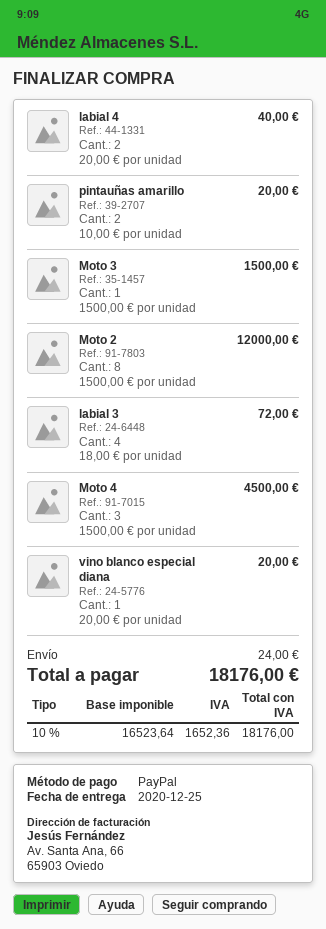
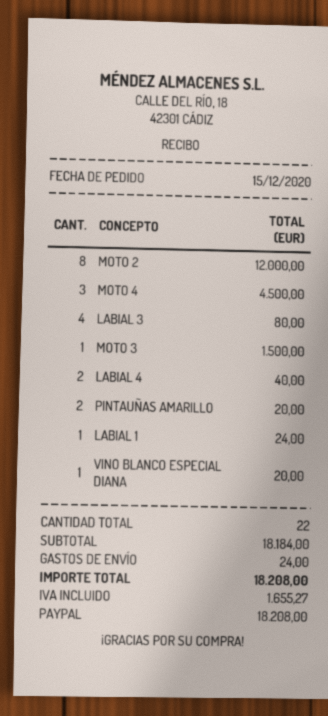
labial 3: 4 for 72.00 -> 4 for 80.00
LABIAL 1: none -> 1 for 24.00
tax: 1652.36 -> 1655.27
total: 18176.00 -> 18208.00

